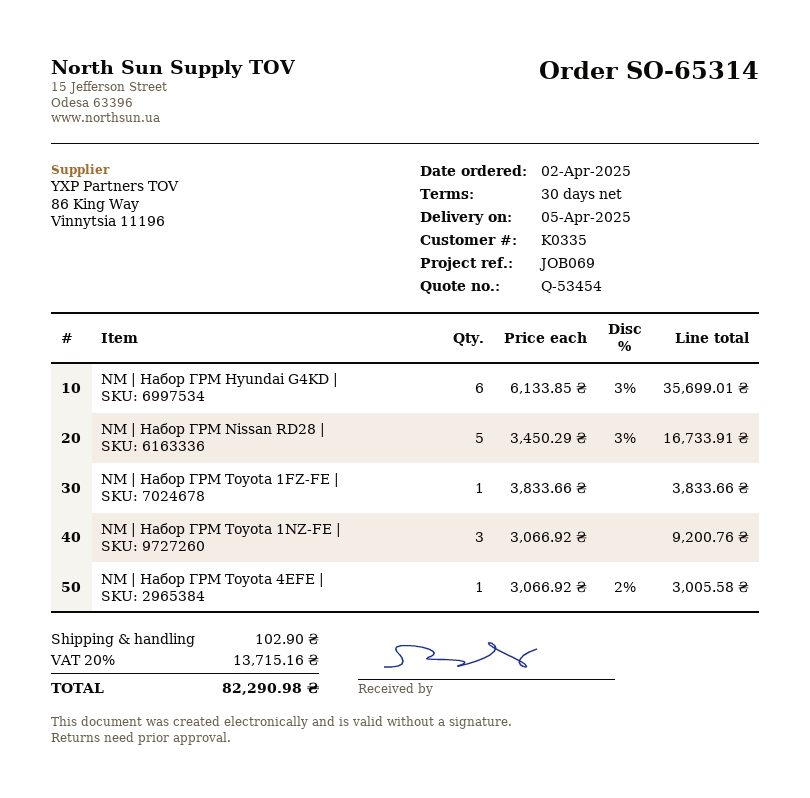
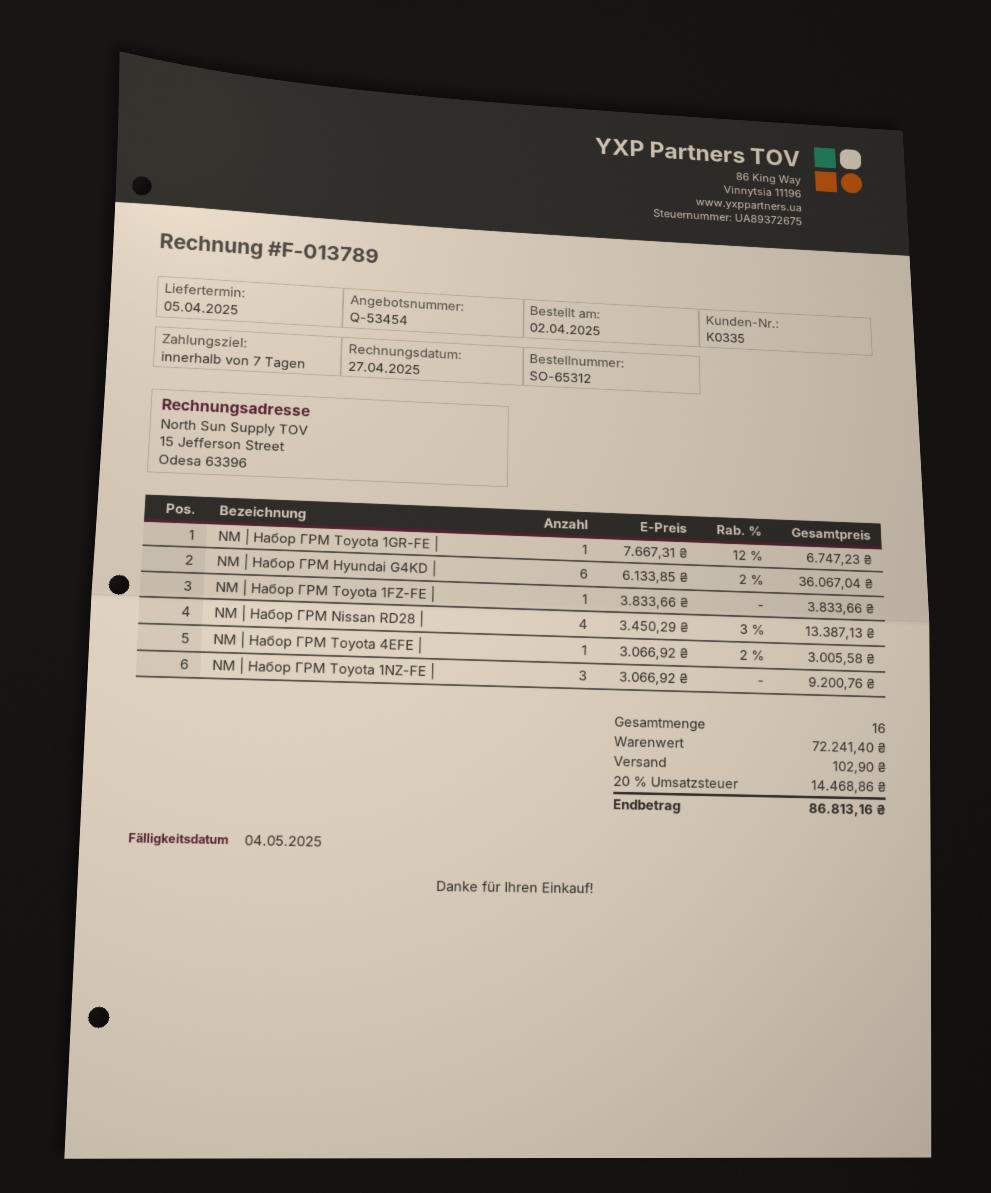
order number: SO-65314 -> SO-65312
payment terms: 30 days -> 7 days
NM | Набор ГРМ Hyundai G4KD |: 6 x 6133.85 - 3% = 35699.01 -> 6 x 6133.85 - 2% = 36067.04
NM | Набор ГРМ Nissan RD28 |: 5 x 3450.29 - 3% = 16733.91 -> 4 x 3450.29 - 3% = 13387.13
NM | Набор ГРМ Toyota 1GR-FE |: none -> 1 x 7667.31 - 12% = 6747.23
tax: 20% = 13715.16 -> 20% = 14468.86
total: 82290.98 -> 86813.16

